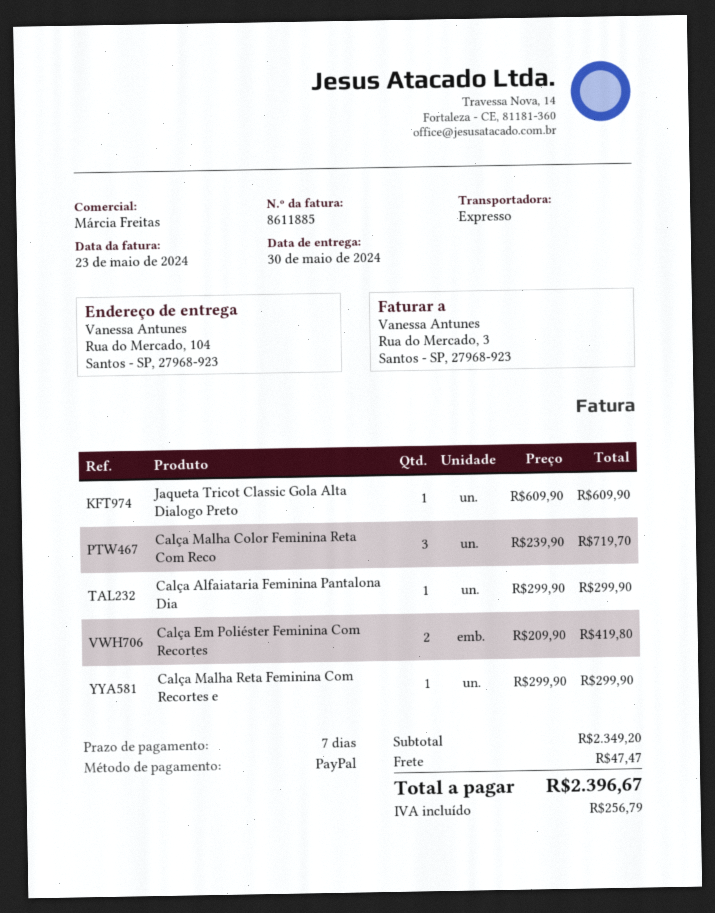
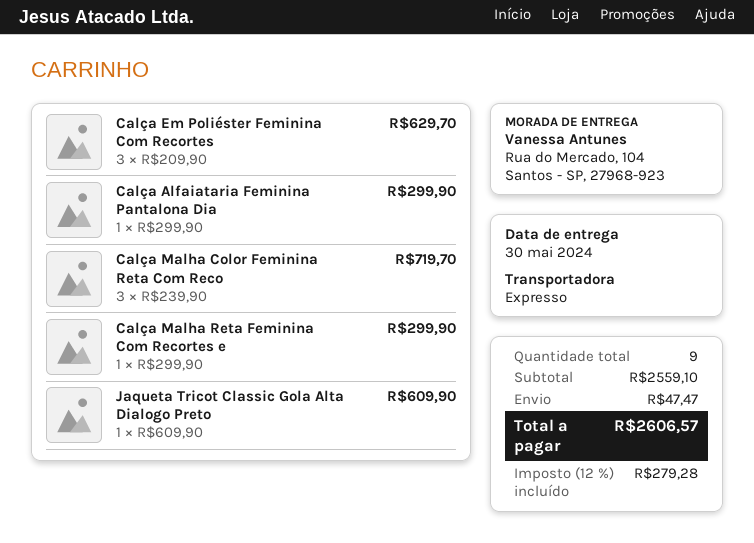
Calça Em Poliéster Feminina Com Recortes: 2 x 209.90 = 419.80 -> 3 x 209.90 = 629.70
subtotal: 2349.20 -> 2559.10
tax: 256.79 -> 279.28
total: 2396.67 -> 2606.57

